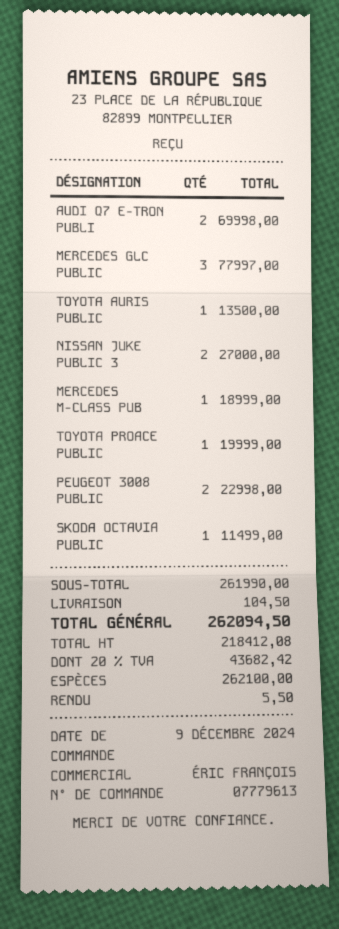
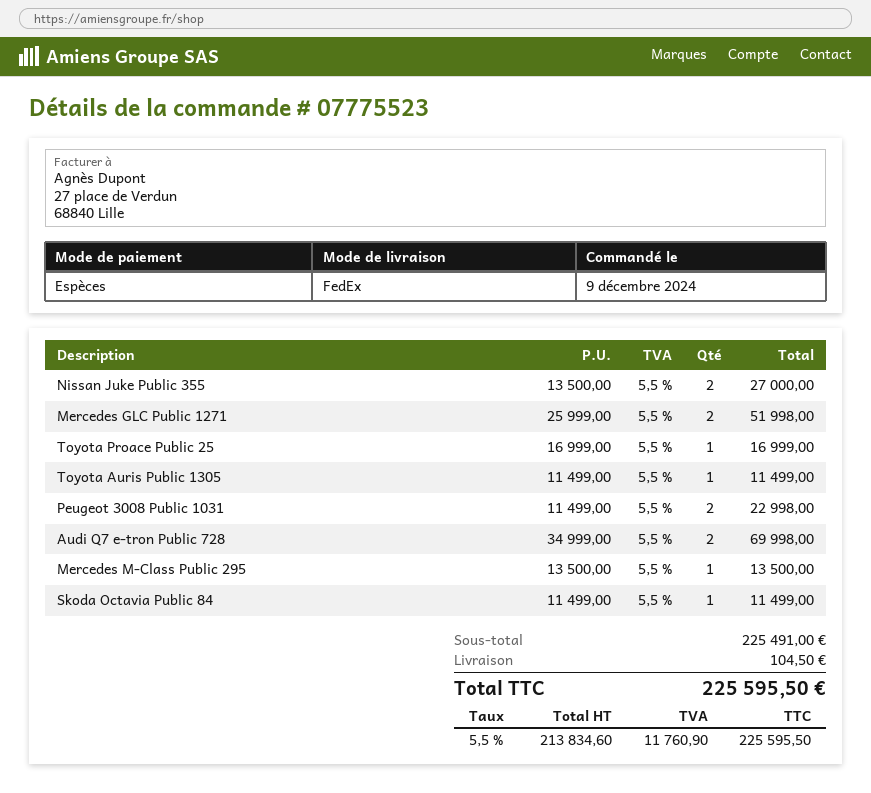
order number: 07779613 -> 07775523
MERCEDES GLC PUBLIC: 3 for 77997.00 -> 2 for 51998.00
TOYOTA AURIS PUBLIC: 1 for 13500.00 -> 1 for 11499.00
MERCEDES M-CLASS PUB: 1 for 18999.00 -> 1 for 13500.00
TOYOTA PROACE PUBLIC: 1 for 19999.00 -> 1 for 16999.00
subtotal: 261990.00 -> 225491.00
net: 218412.08 -> 213834.60
tax: 20% = 43682.42 -> 5.5% = 11760.90
total: 262094.50 -> 225595.50

